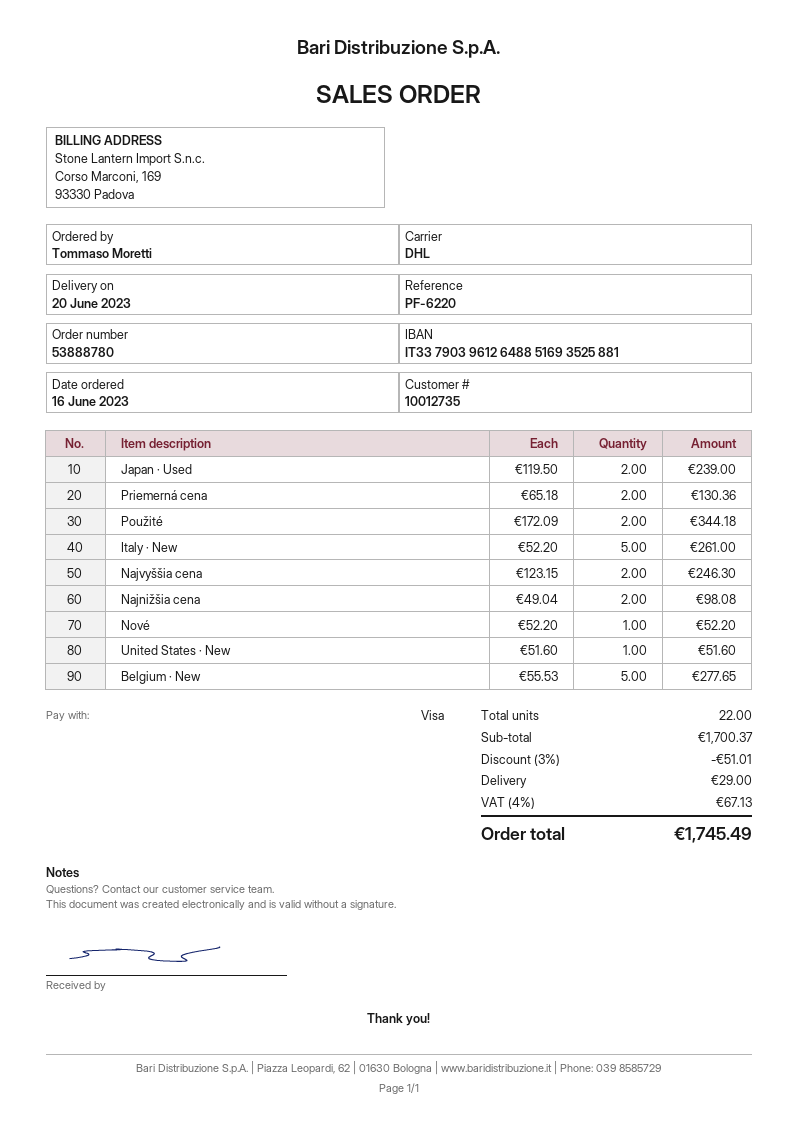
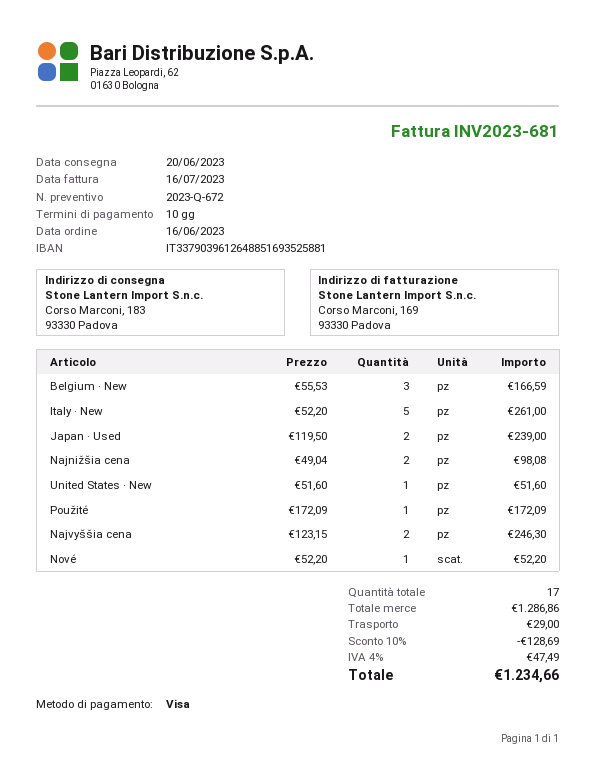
Priemerná cena: 2 x 65.18 = 130.36 -> none
Použité: 2 x 172.09 = 344.18 -> 1 x 172.09 = 172.09
Belgium · New: 5 x 55.53 = 277.65 -> 3 x 55.53 = 166.59
total quantity: 22 -> 17
subtotal: 1700.37 -> 1286.86
discount: 3% = 51.01 -> 10% = 128.69
tax: 4% = 67.13 -> 4% = 47.49
total: 1745.49 -> 1234.66

